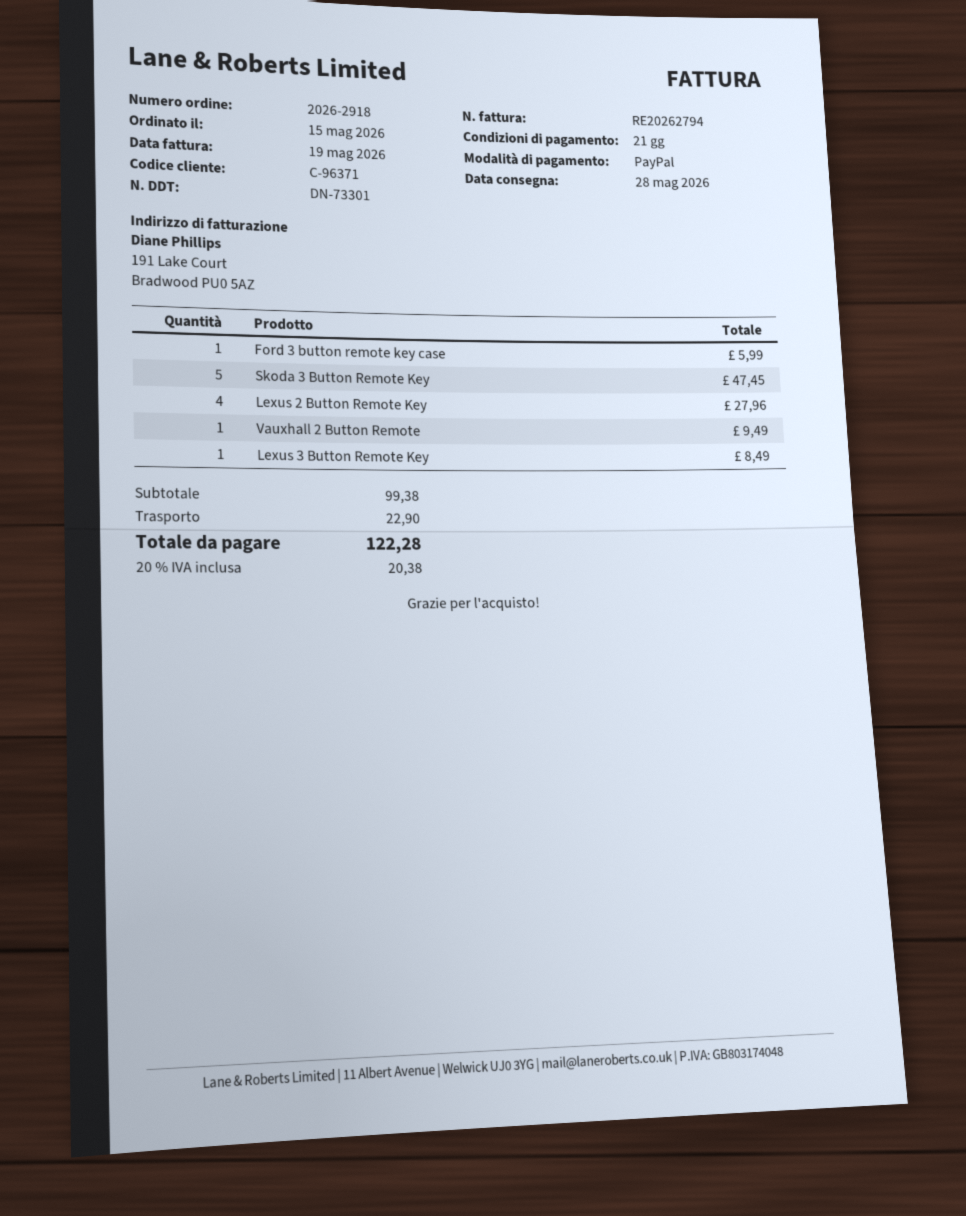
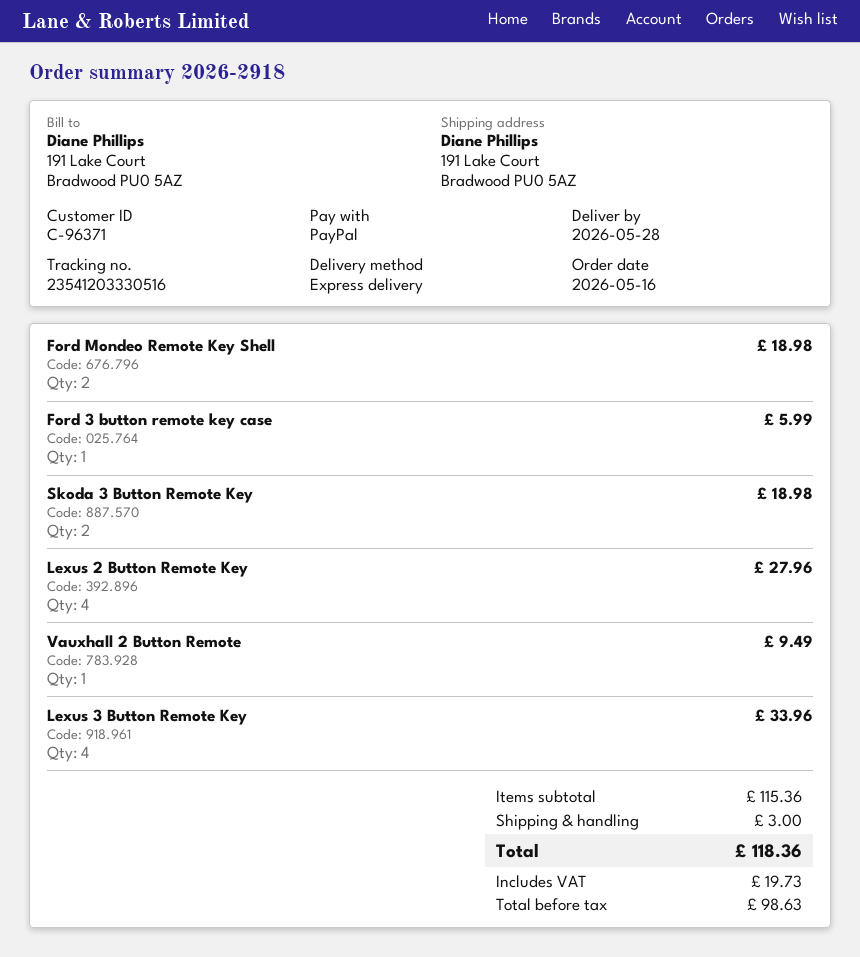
order date: 2026-05-15 -> 2026-05-16
Skoda 3 Button Remote Key: 5 for 47.45 -> 2 for 18.98
Lexus 3 Button Remote Key: 1 for 8.49 -> 4 for 33.96
Ford Mondeo Remote Key Shell: none -> 2 for 18.98
subtotal: 99.38 -> 115.36
shipping: 22.90 -> 3.00
tax: 20.38 -> 19.73
total: 122.28 -> 118.36

